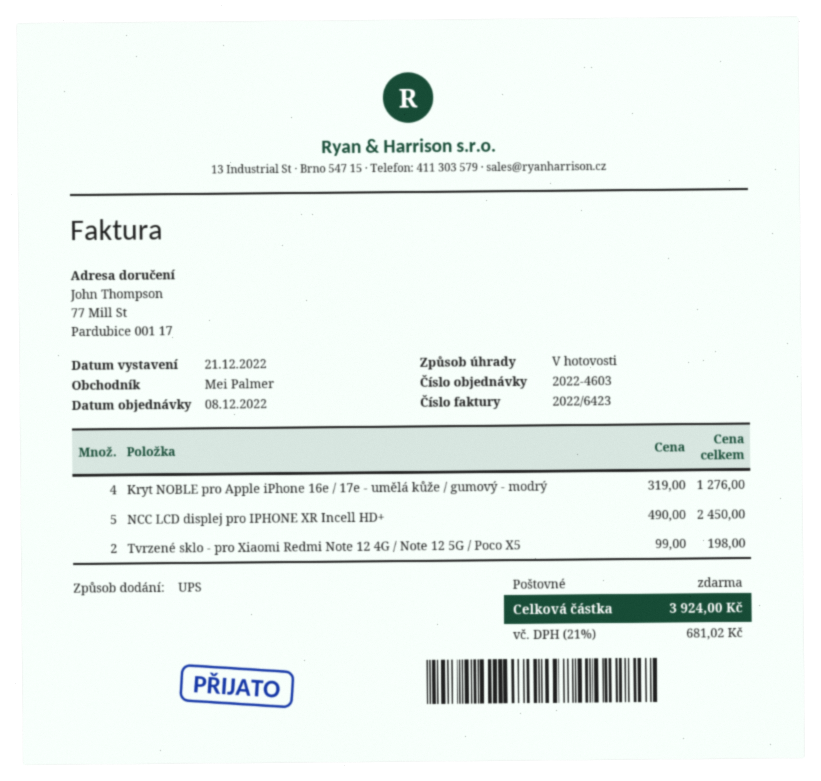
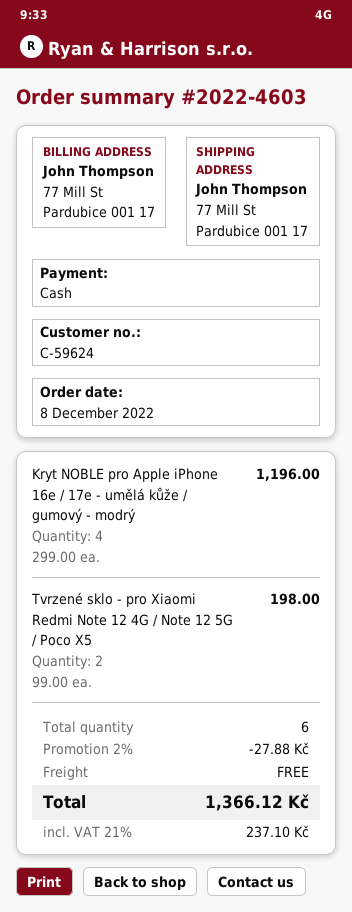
Kryt NOBLE pro Apple iPhone 16e / 17e - umělá kůže / gumový - modrý: 4 x 319.00 = 1276.00 -> 4 x 299.00 = 1196.00
NCC LCD displej pro IPHONE XR Incell HD+: 5 x 490.00 = 2450.00 -> none
discount: none -> 2% = 27.88
tax: 21% = 681.02 -> 21% = 237.10
total: 3924.00 -> 1366.12

